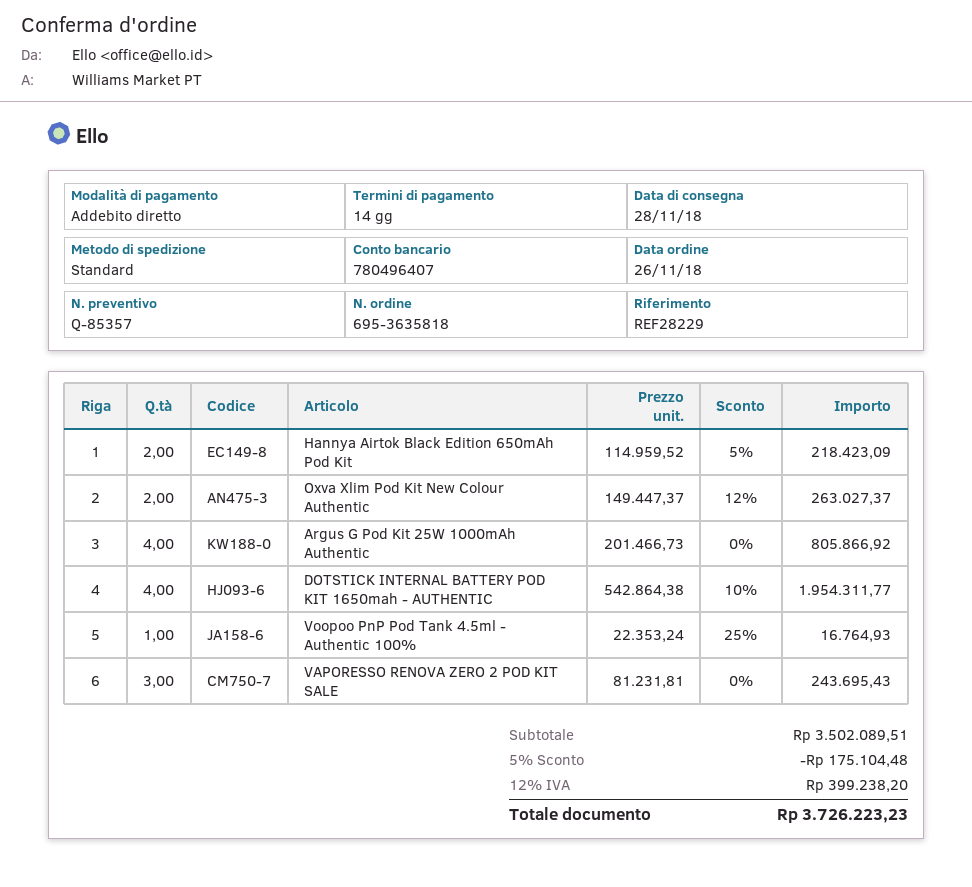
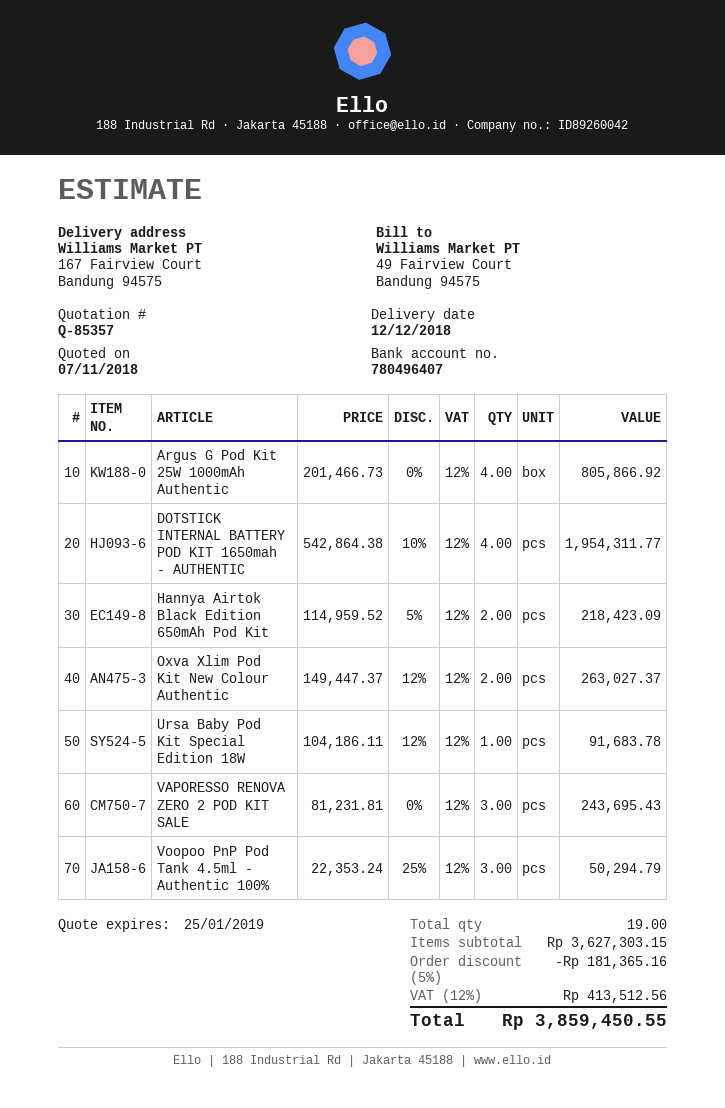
delivery date: 2018-11-28 -> 2018-12-12
Voopoo PnP Pod Tank 4.5ml - Authentic 100%: 1 x 22353.24 - 25% = 16764.93 -> 3 x 22353.24 - 25% = 50294.79
Ursa Baby Pod Kit Special Edition 18W: none -> 1 x 104186.11 - 12% = 91683.78
subtotal: 3502089.51 -> 3627303.15
discount: 5% = 175104.48 -> 5% = 181365.16
tax: 12% = 399238.20 -> 12% = 413512.56
total: 3726223.23 -> 3859450.55

